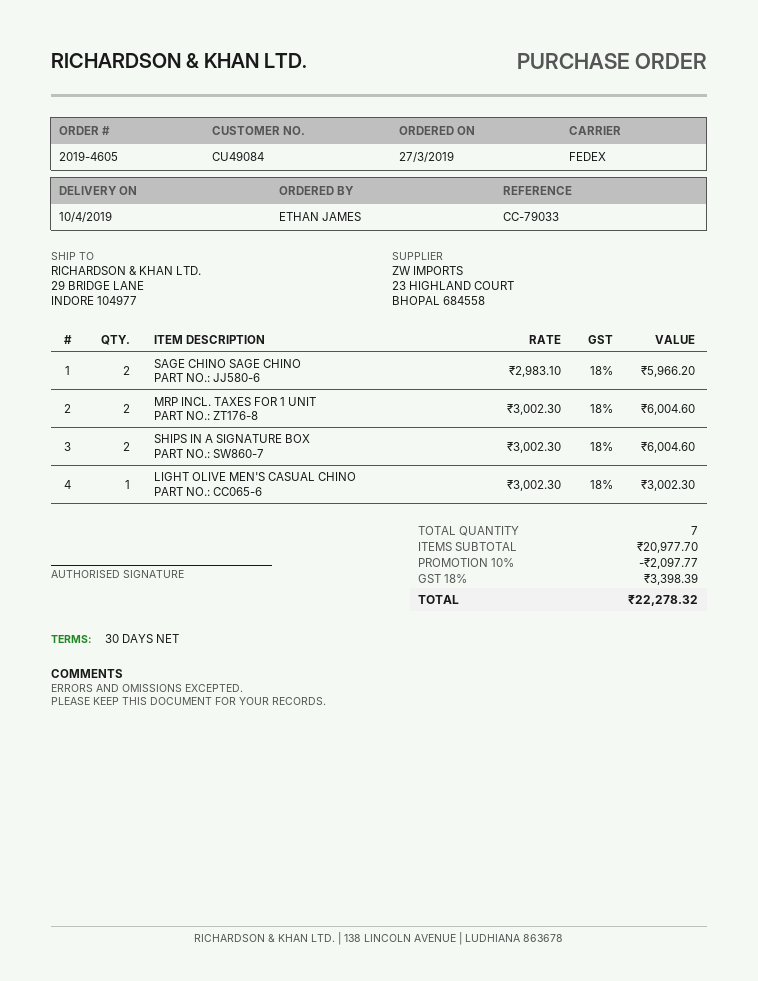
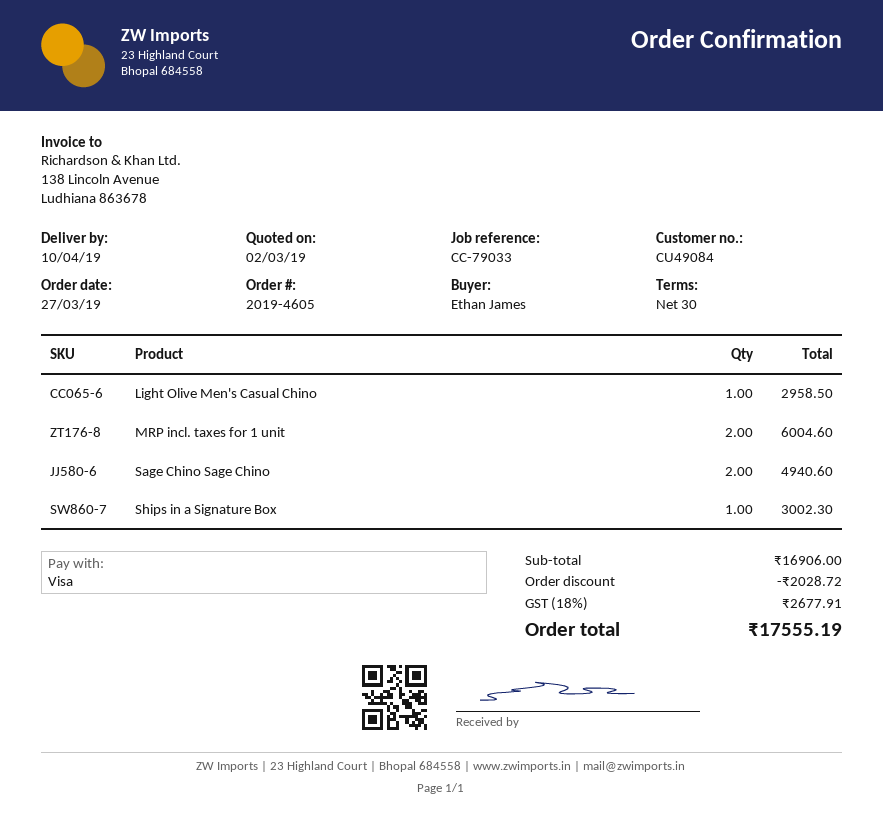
SAGE CHINO SAGE CHINO: 2 for 5966.20 -> 2 for 4940.60
SHIPS IN A SIGNATURE BOX: 2 for 6004.60 -> 1 for 3002.30
LIGHT OLIVE MEN'S CASUAL CHINO: 1 for 3002.30 -> 1 for 2958.50
subtotal: 20977.70 -> 16906.00
discount: 2097.77 -> 2028.72
tax: 18% = 3398.39 -> 18% = 2677.91
total: 22278.32 -> 17555.19

